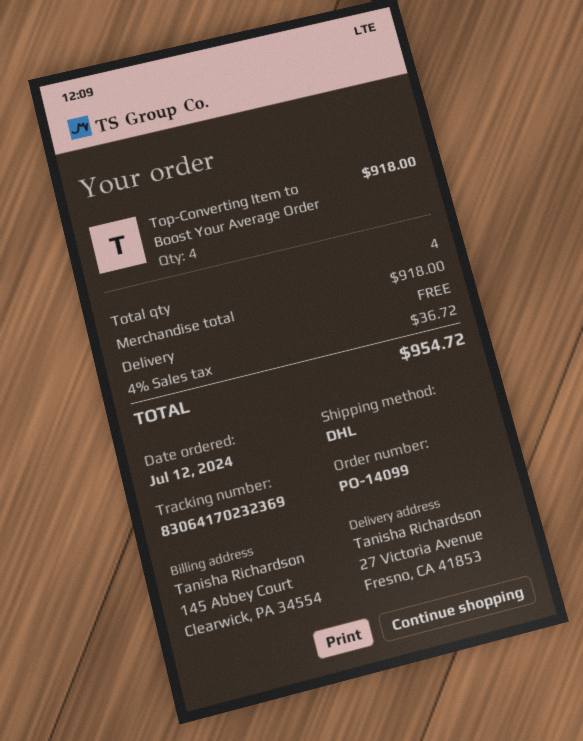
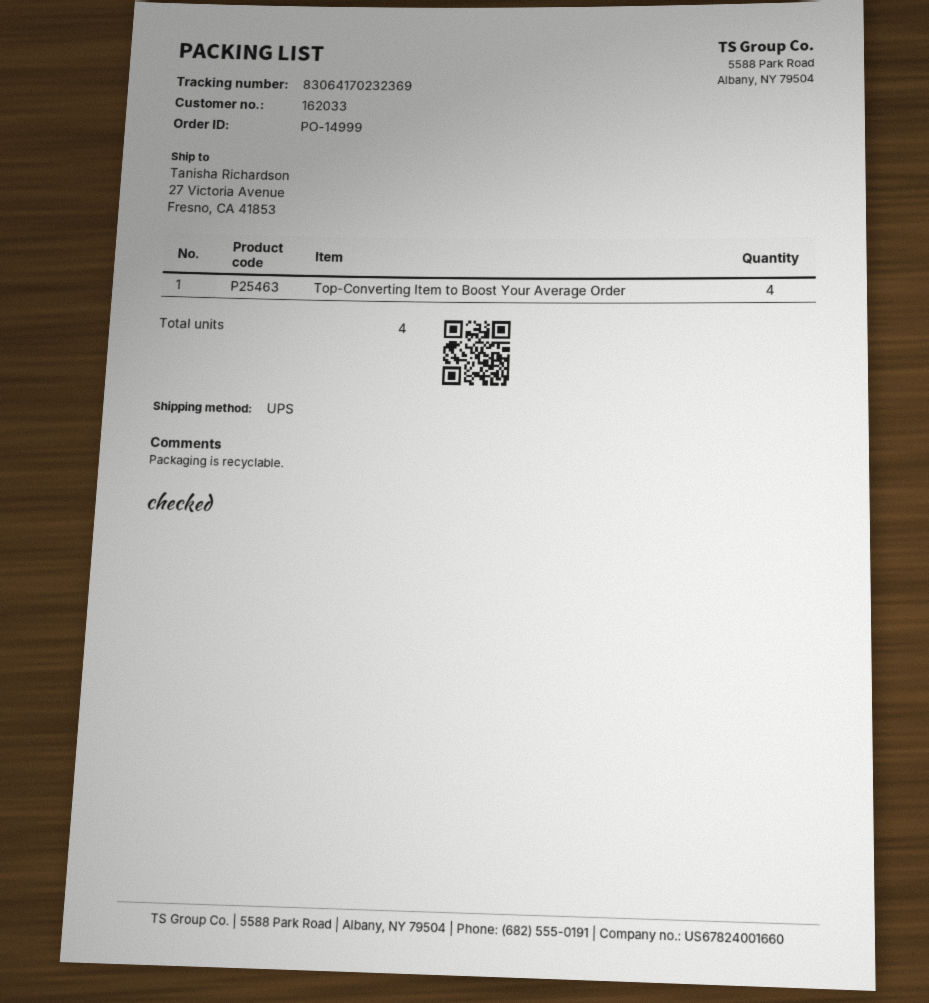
order number: PO-14099 -> PO-14999
shipping method: DHL -> UPS

